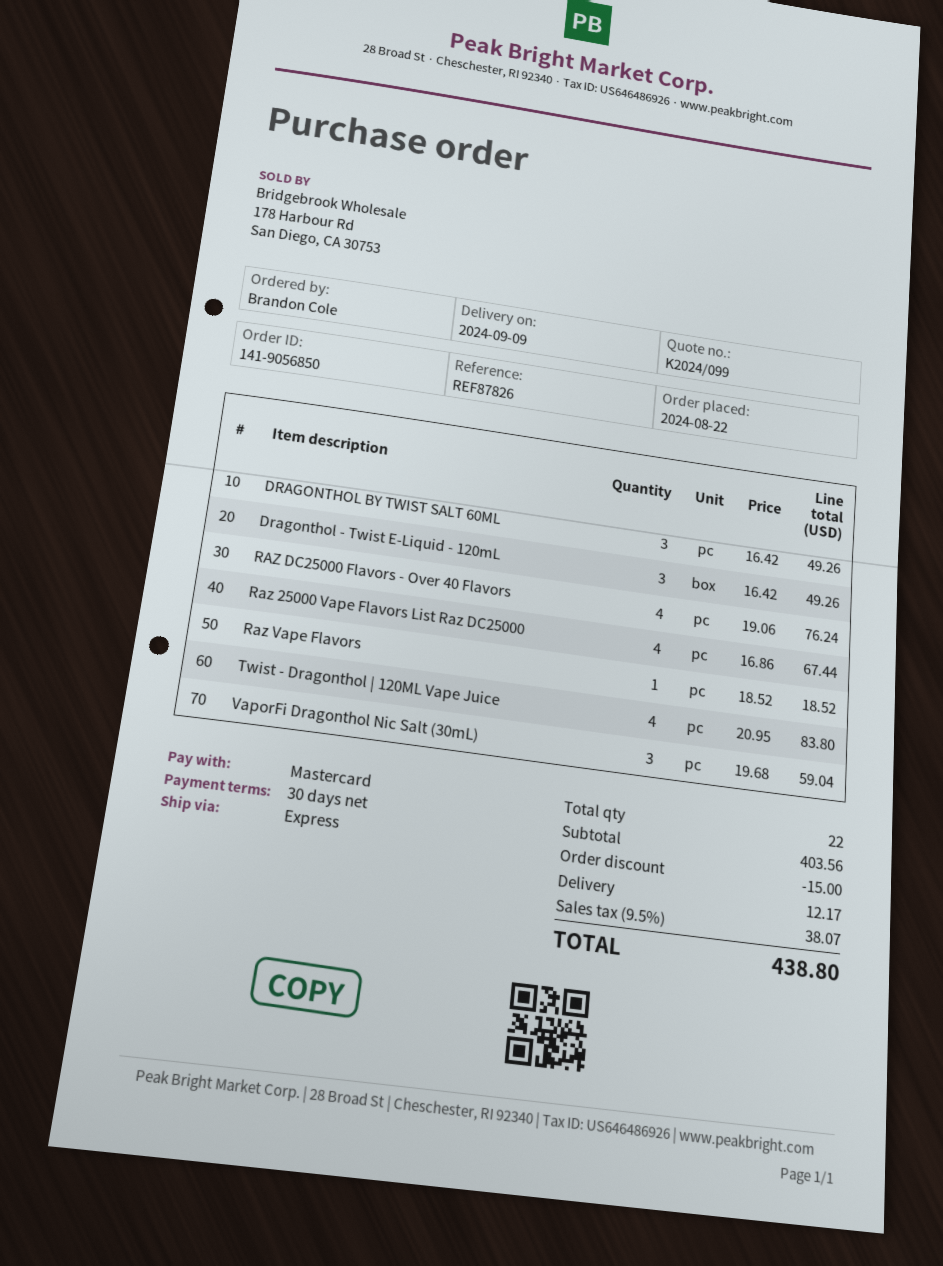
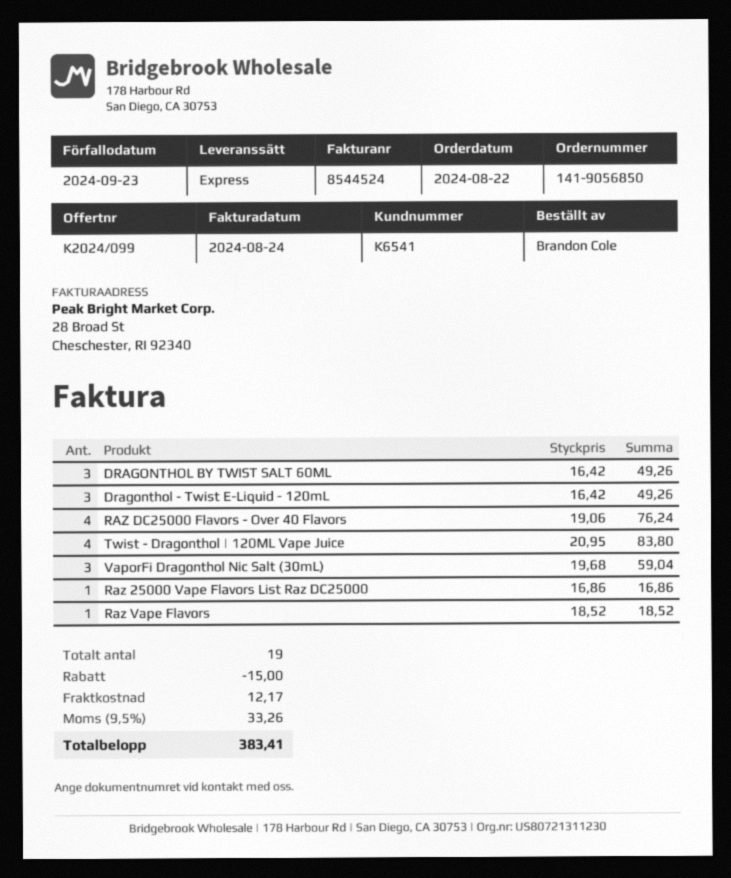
Raz 25000 Vape Flavors List Raz DC25000: 4 x 16.86 = 67.44 -> 1 x 16.86 = 16.86
total quantity: 22 -> 19
tax: 9.5% = 38.07 -> 9.5% = 33.26
total: 438.80 -> 383.41

